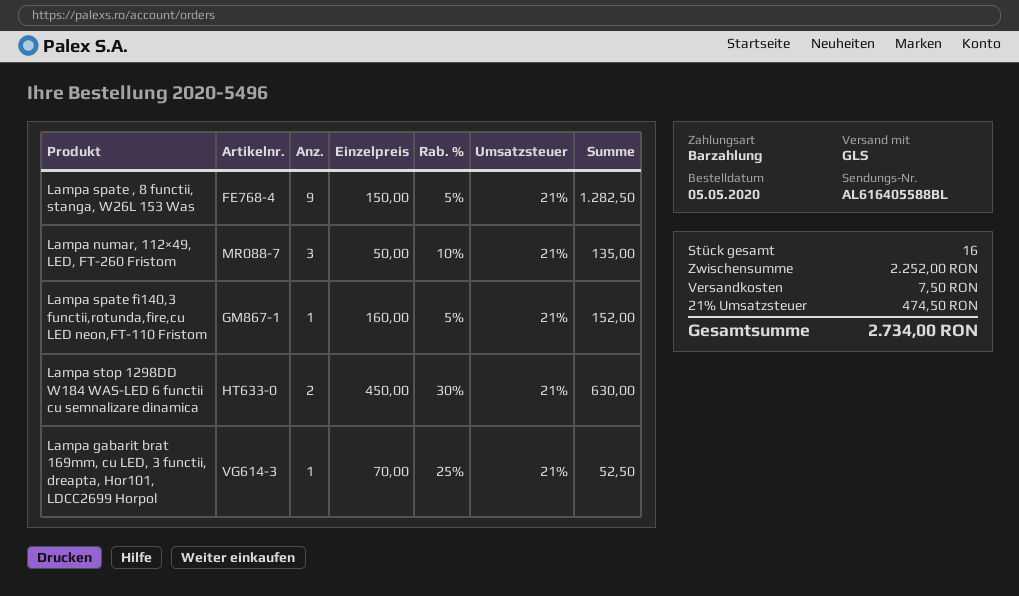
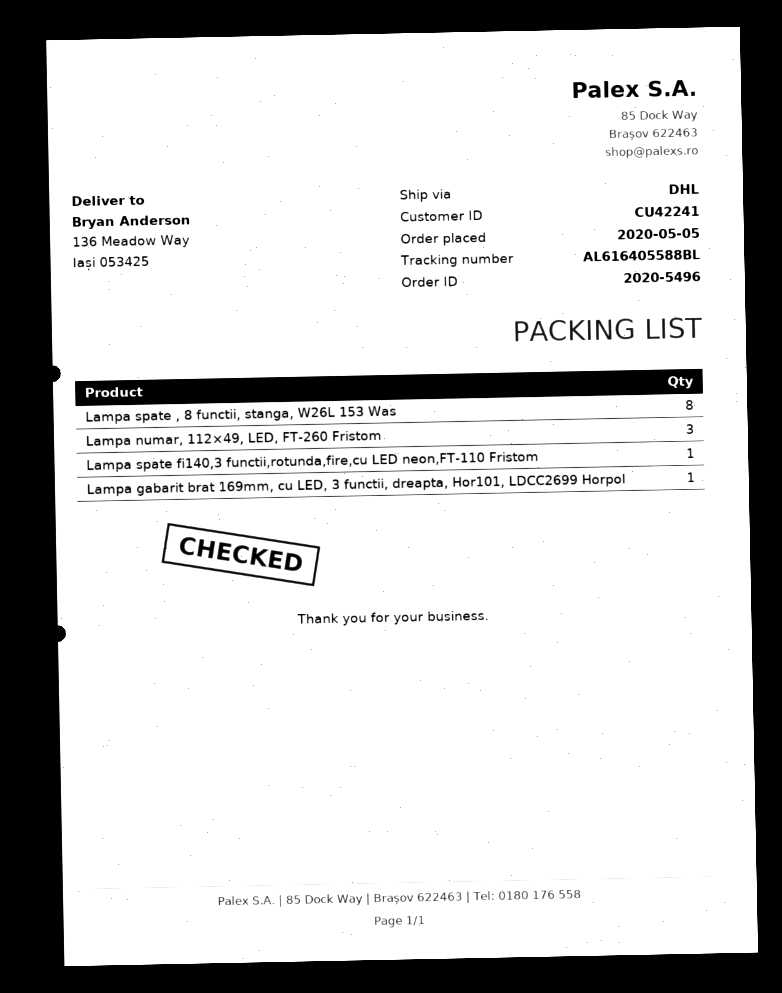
shipping method: GLS -> DHL
Lampa spate , 8 functii, stanga, W26L 153 Was: 9 -> 8
Lampa stop 1298DD W184 WAS-LED 6 functii cu semnalizare dinamica: 2 -> none

